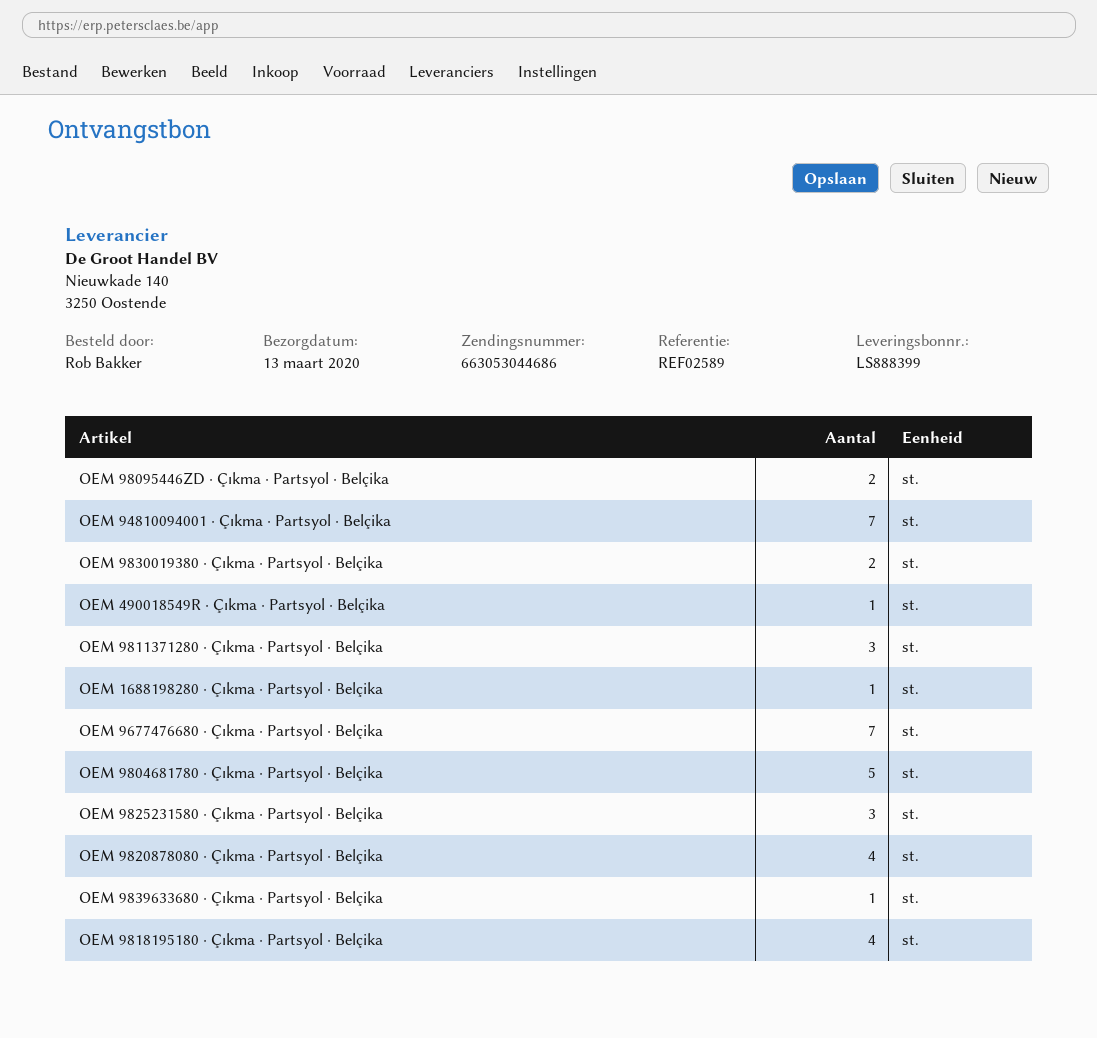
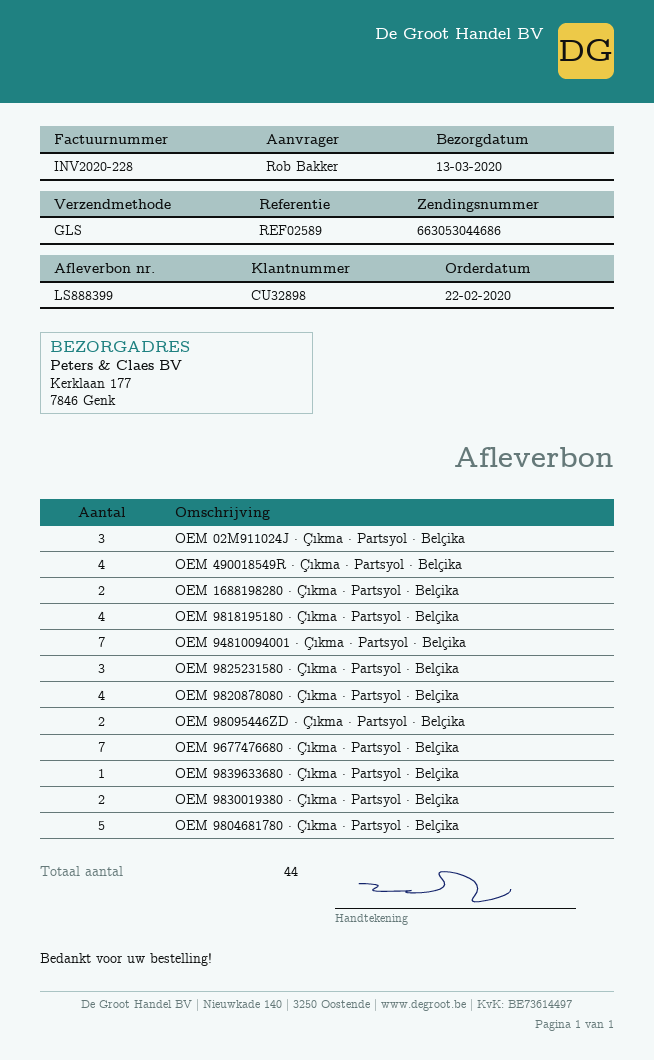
OEM 490018549R · Çıkma · Partsyol · Belçika: 1 -> 4
OEM 9811371280 · Çıkma · Partsyol · Belçika: 3 -> none
OEM 1688198280 · Çıkma · Partsyol · Belçika: 1 -> 2
OEM 02M911024J · Çıkma · Partsyol · Belçika: none -> 3

